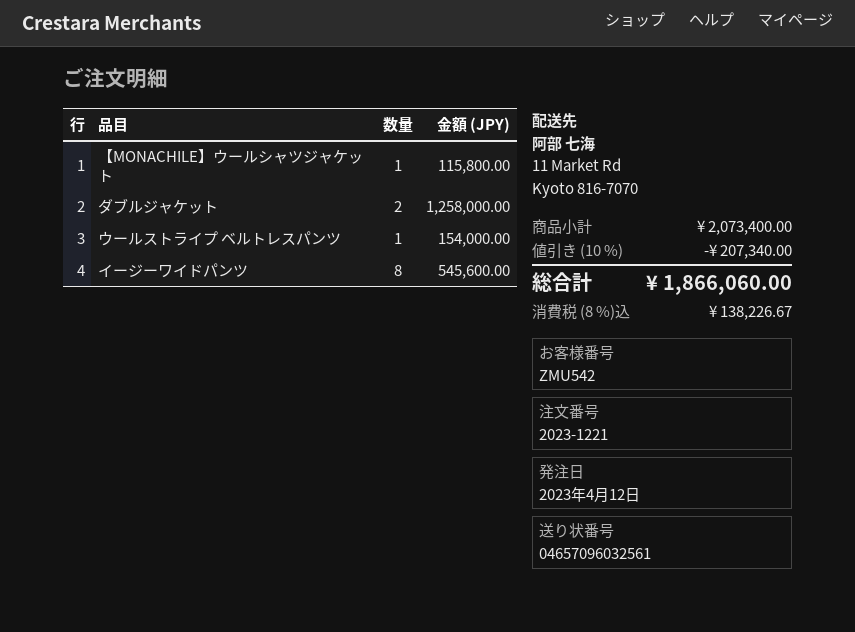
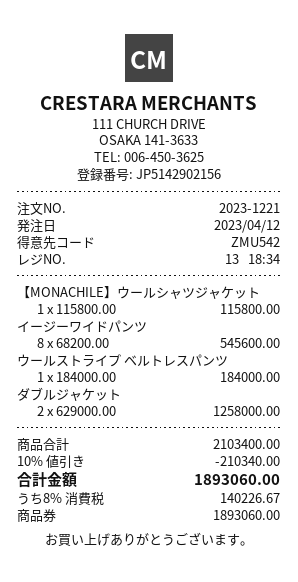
ウールストライプ ベルトレスパンツ: 1 for 154000.00 -> 1 for 184000.00
subtotal: 2073400.00 -> 2103400.00
discount: 10% = 207340.00 -> 10% = 210340.00
tax: 8% = 138226.67 -> 8% = 140226.67
total: 1866060.00 -> 1893060.00

